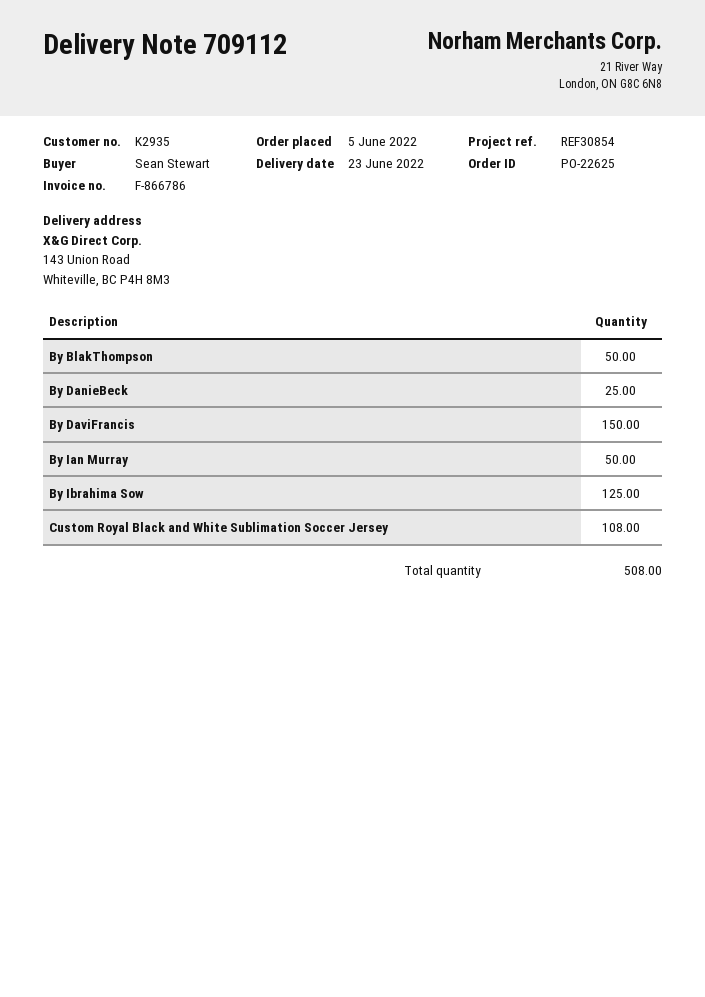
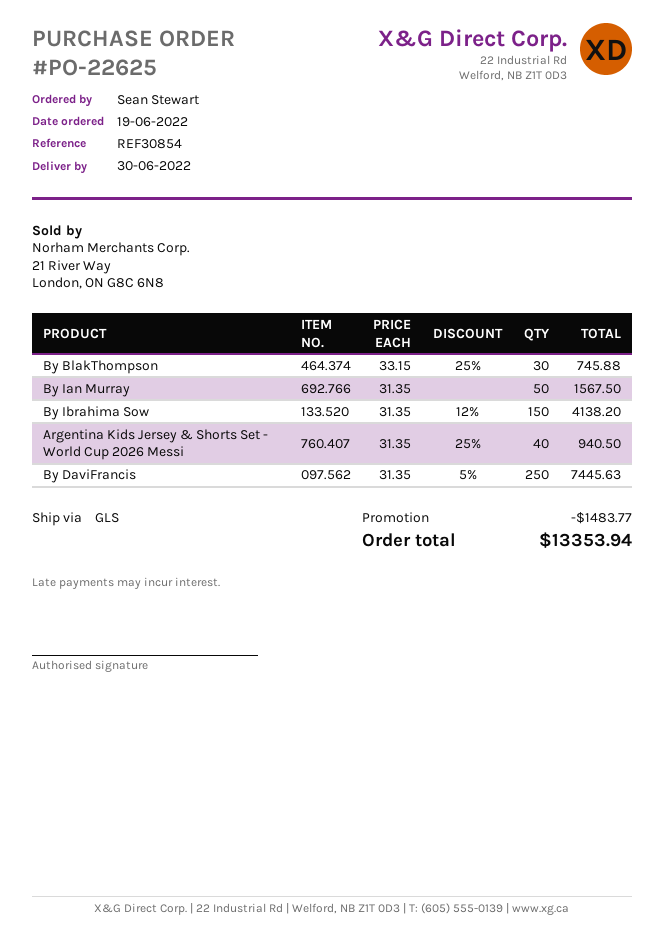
order date: 2022-06-05 -> 2022-06-19
delivery date: 2022-06-23 -> 2022-06-30
By BlakThompson: 50 -> 30
By DanieBeck: 25 -> none
By DaviFrancis: 150 -> 250
By Ibrahima Sow: 125 -> 150
Custom Royal Black and White Sublimation Soccer Jersey: 108 -> none
Argentina Kids Jersey & Shorts Set - World Cup 2026 Messi: none -> 40

